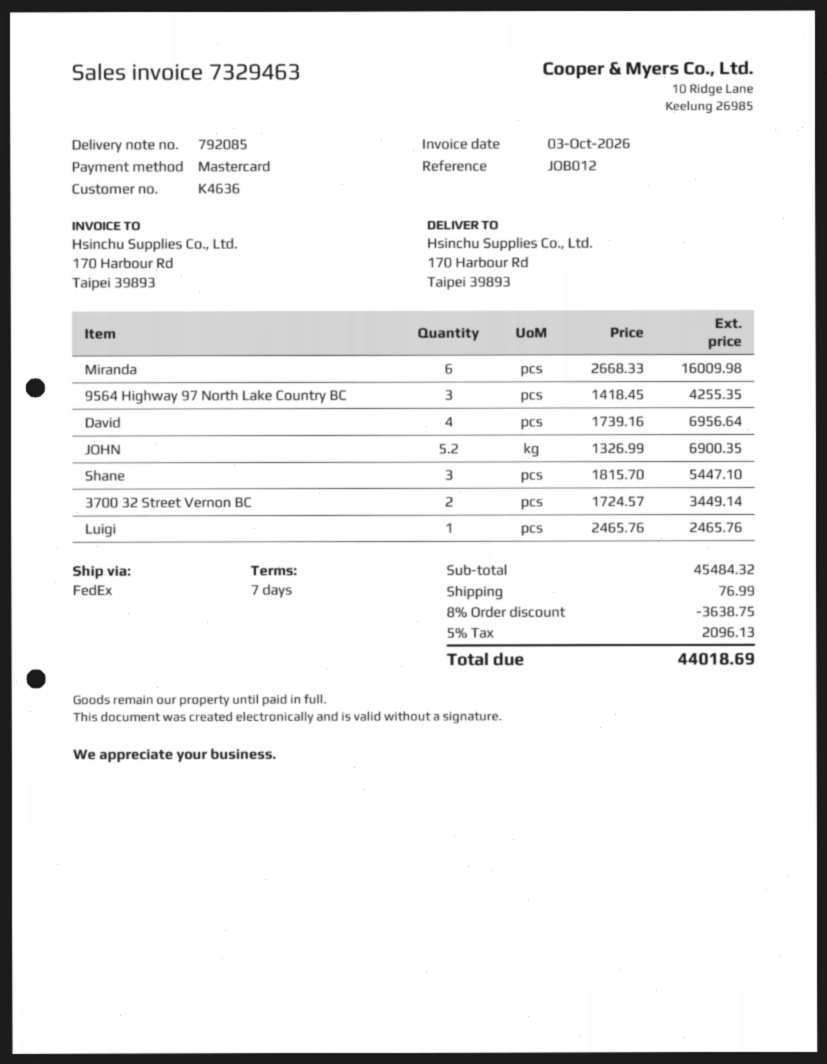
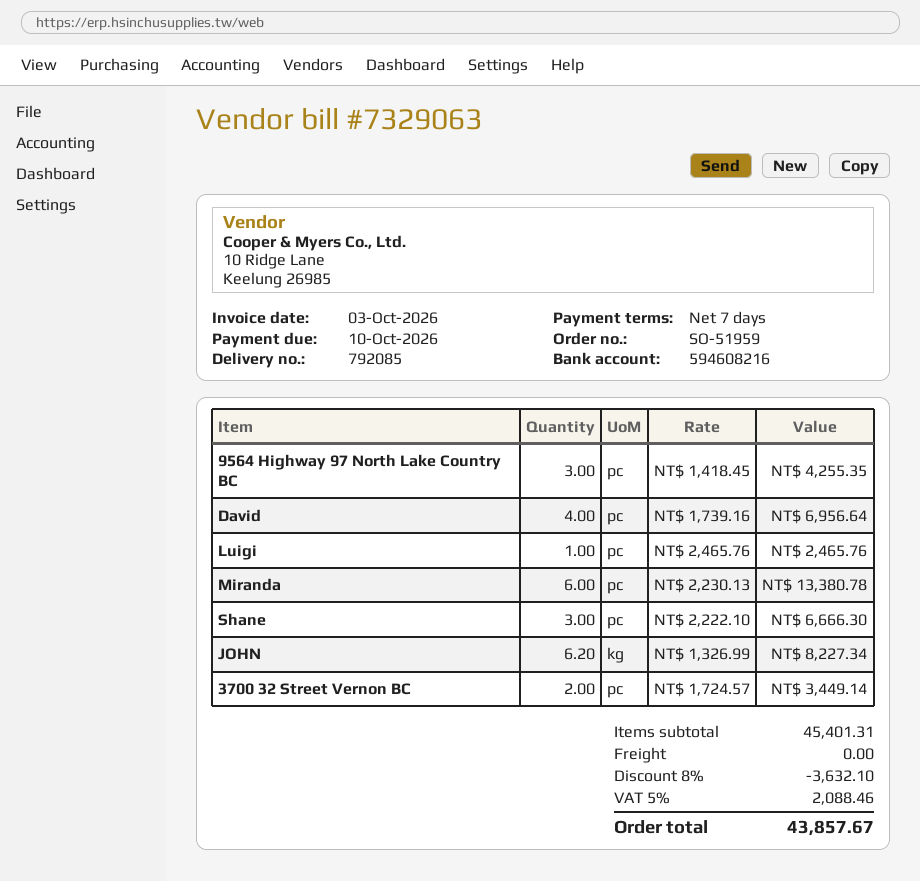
invoice number: 7329463 -> 7329063
Miranda: 6 x 2668.33 = 16009.98 -> 6 x 2230.13 = 13380.78
JOHN: 5.2 x 1326.99 = 6900.35 -> 6.2 x 1326.99 = 8227.34
Shane: 3 x 1815.70 = 5447.10 -> 3 x 2222.10 = 6666.30
subtotal: 45484.32 -> 45401.31
discount: 8% = 3638.75 -> 8% = 3632.10
shipping: 76.99 -> 0.00
tax: 5% = 2096.13 -> 5% = 2088.46
total: 44018.69 -> 43857.67

